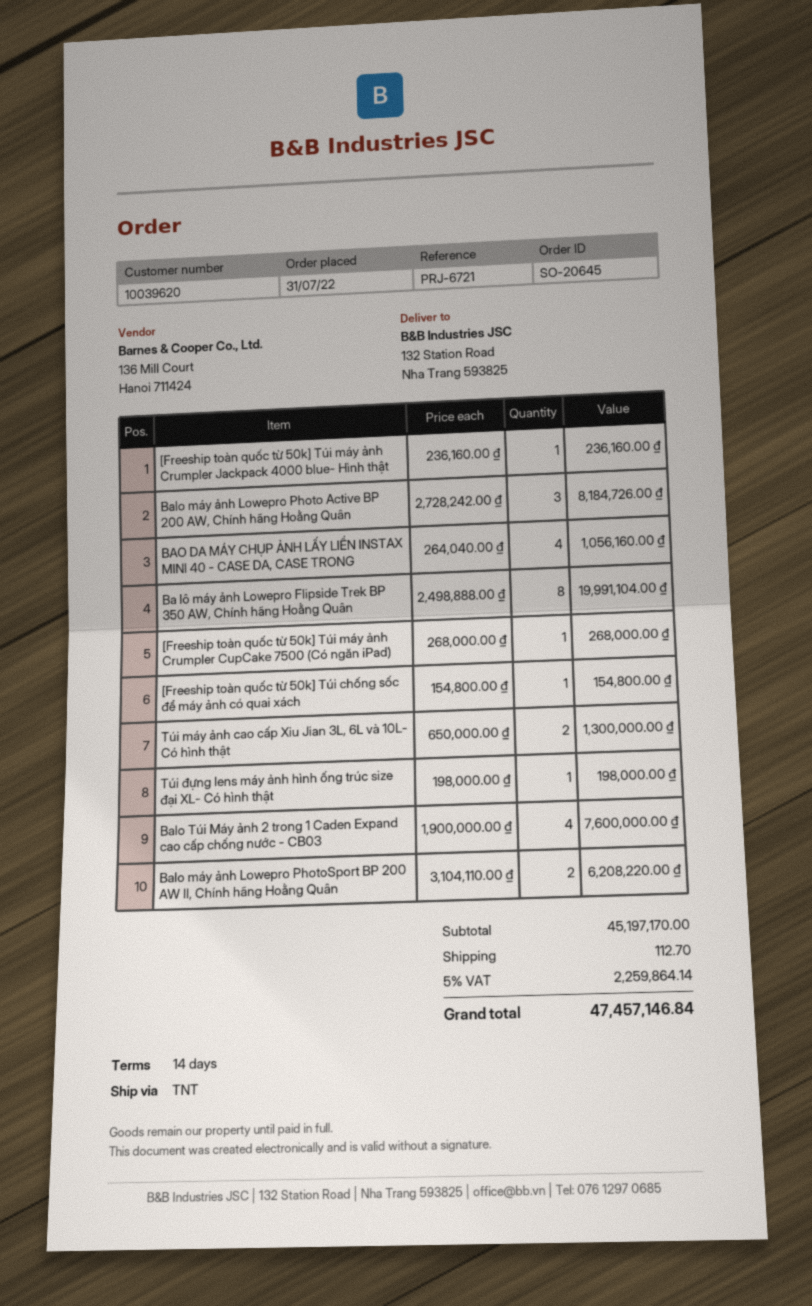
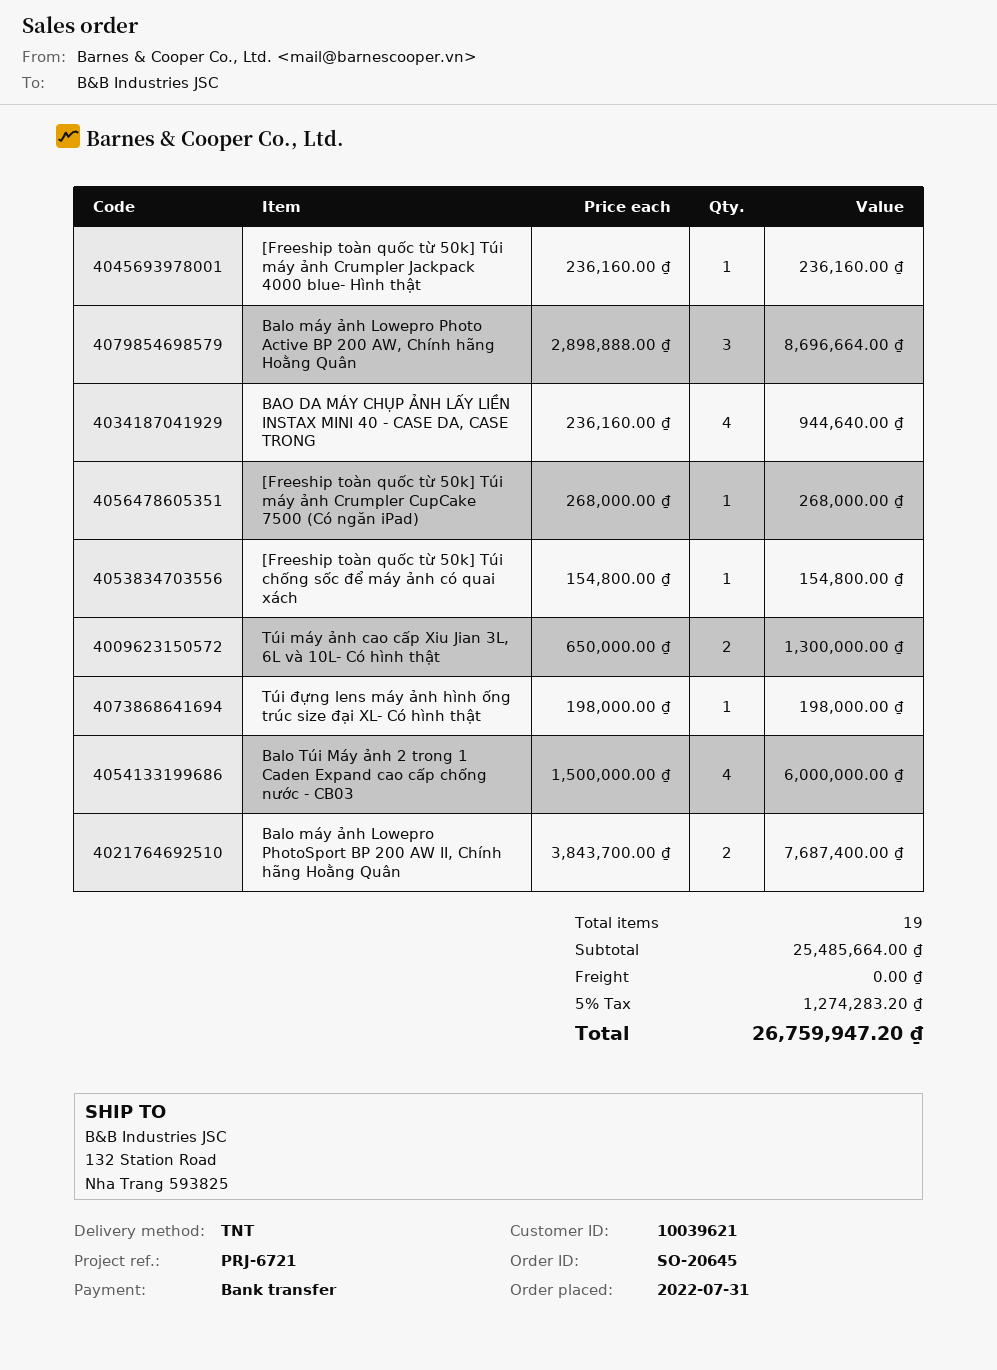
customer number: 10039620 -> 10039621
Balo máy ảnh Lowepro Photo Active BP 200 AW, Chính hãng Hoằng Quân: 3 x 2728242.00 = 8184726.00 -> 3 x 2898888.00 = 8696664.00
BAO DA MÁY CHỤP ẢNH LẤY LIỀN INSTAX MINI 40 - CASE DA, CASE TRONG: 4 x 264040.00 = 1056160.00 -> 4 x 236160.00 = 944640.00
Ba lô máy ảnh Lowepro Flipside Trek BP 350 AW, Chính hãng Hoằng Quân: 8 x 2498888.00 = 19991104.00 -> none
Balo Túi Máy ảnh 2 trong 1 Caden Expand cao cấp chống nước - CB03: 4 x 1900000.00 = 7600000.00 -> 4 x 1500000.00 = 6000000.00
Balo máy ảnh Lowepro PhotoSport BP 200 AW II, Chính hãng Hoằng Quân: 2 x 3104110.00 = 6208220.00 -> 2 x 3843700.00 = 7687400.00
subtotal: 45197170.00 -> 25485664.00
shipping: 112.70 -> 0.00
tax: 5% = 2259864.14 -> 5% = 1274283.20
total: 47457146.84 -> 26759947.20

